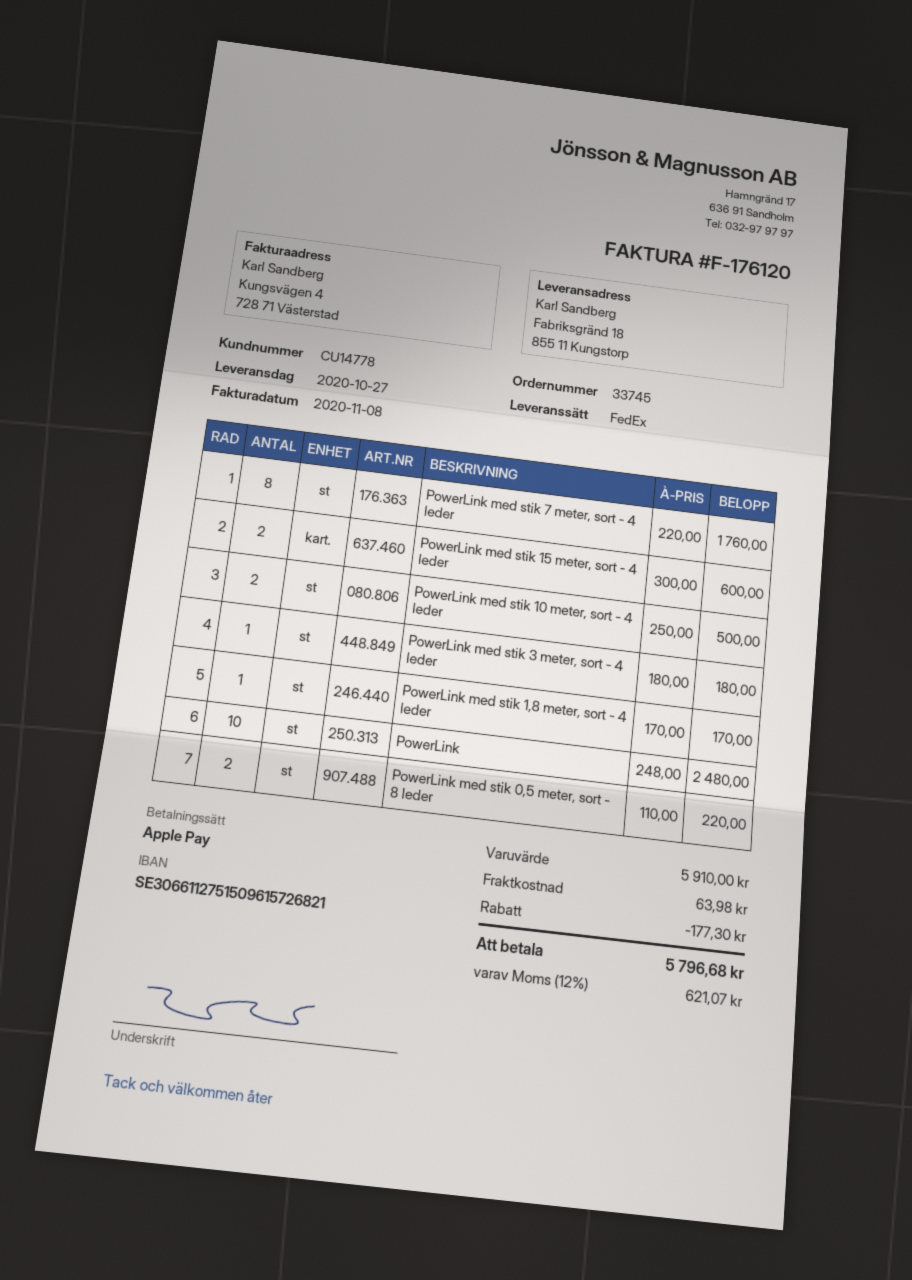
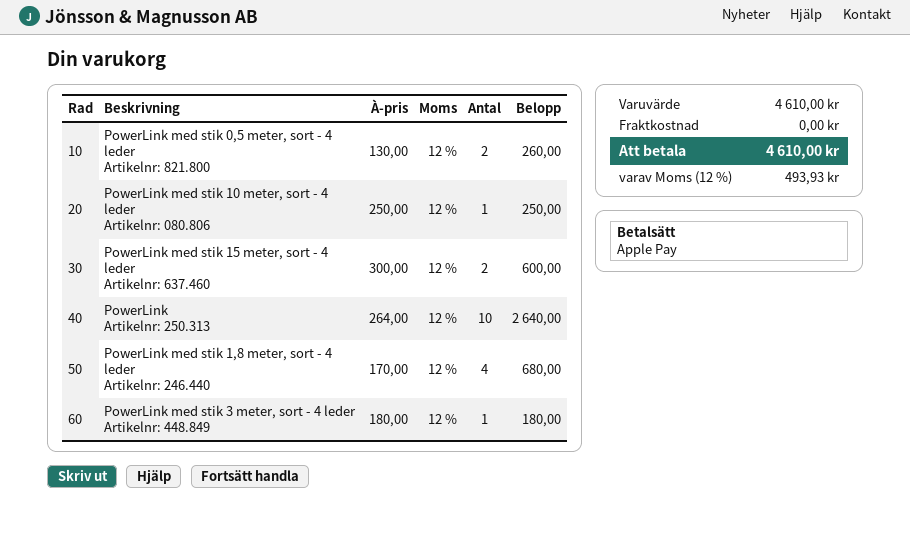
PowerLink med stik 7 meter, sort - 4 leder: 8 x 220.00 = 1760.00 -> none
PowerLink med stik 10 meter, sort - 4 leder: 2 x 250.00 = 500.00 -> 1 x 250.00 = 250.00
PowerLink med stik 1,8 meter, sort - 4 leder: 1 x 170.00 = 170.00 -> 4 x 170.00 = 680.00
PowerLink: 10 x 248.00 = 2480.00 -> 10 x 264.00 = 2640.00
PowerLink med stik 0,5 meter, sort - 8 leder: 2 x 110.00 = 220.00 -> none
PowerLink med stik 0,5 meter, sort - 4 leder: none -> 2 x 130.00 = 260.00
subtotal: 5910.00 -> 4610.00
discount: 177.30 -> none
shipping: 63.98 -> 0.00
tax: 12% = 621.07 -> 12% = 493.93
total: 5796.68 -> 4610.00

